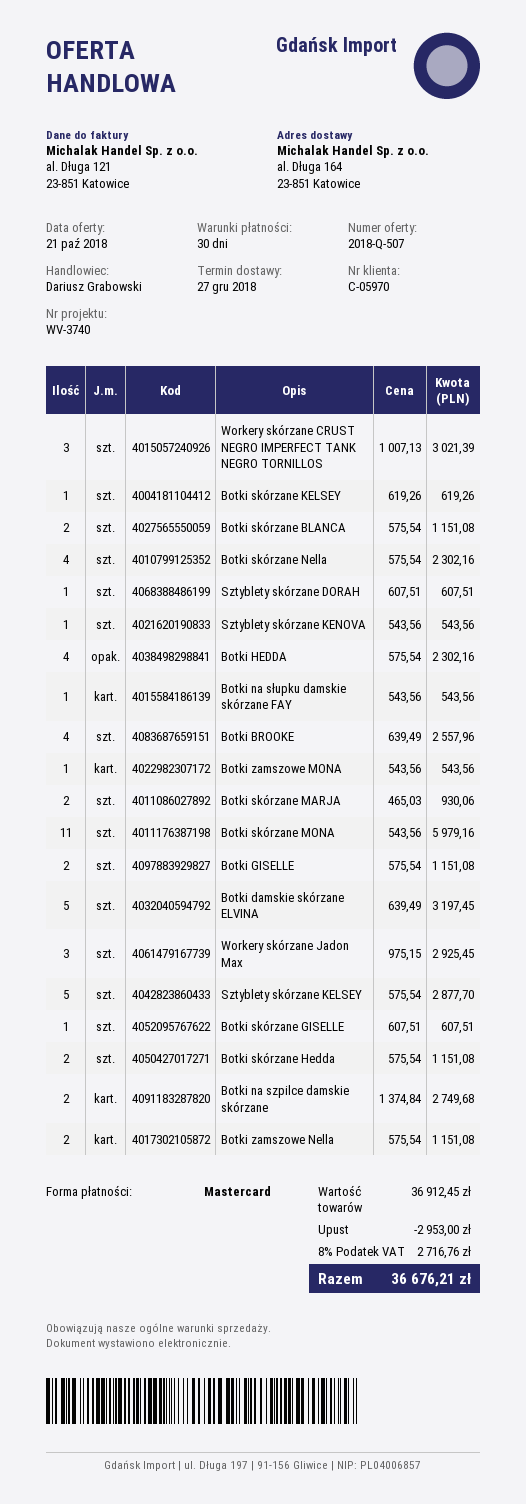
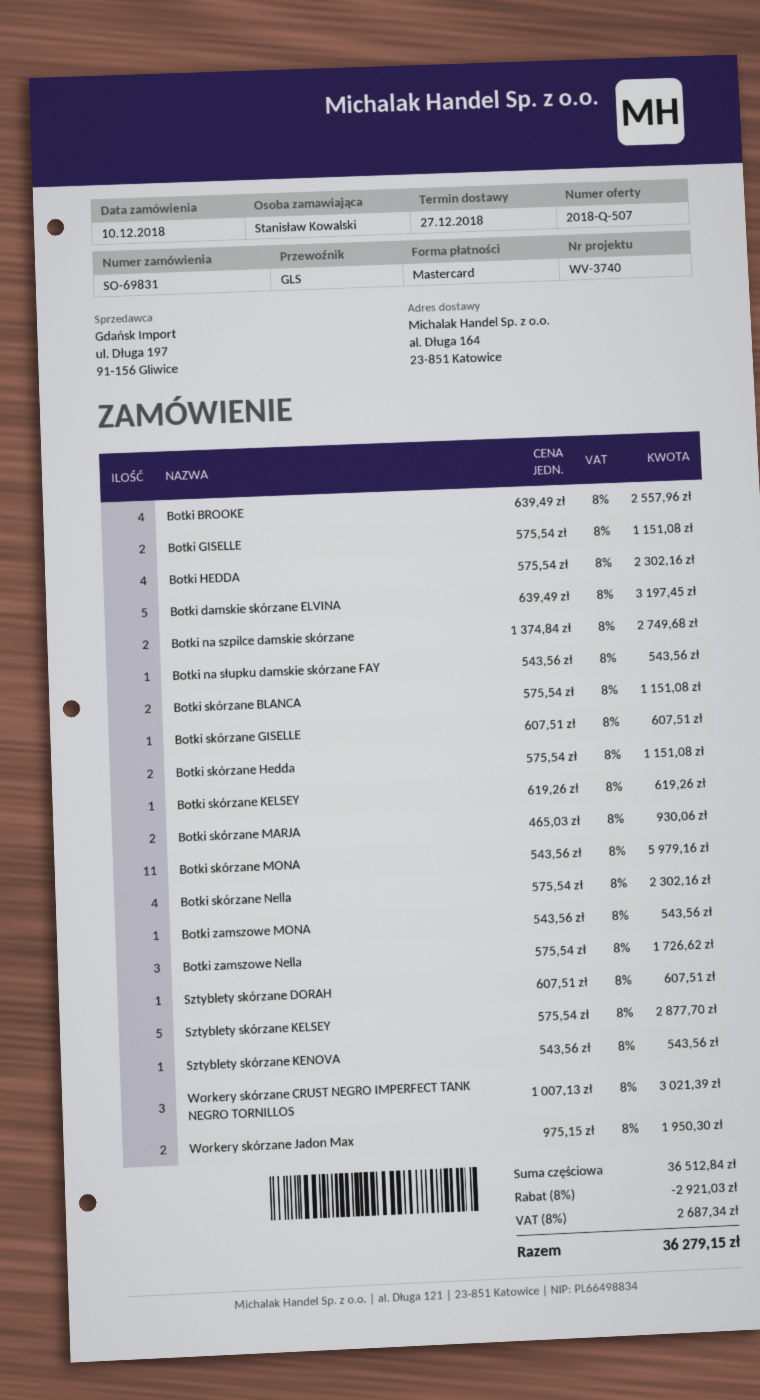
Workery skórzane Jadon Max: 3 x 975.15 = 2925.45 -> 2 x 975.15 = 1950.30
Botki zamszowe Nella: 2 x 575.54 = 1151.08 -> 3 x 575.54 = 1726.62
subtotal: 36912.45 -> 36512.84
discount: 2953.00 -> 2921.03
tax: 8% = 2716.76 -> 8% = 2687.34
total: 36676.21 -> 36279.15

